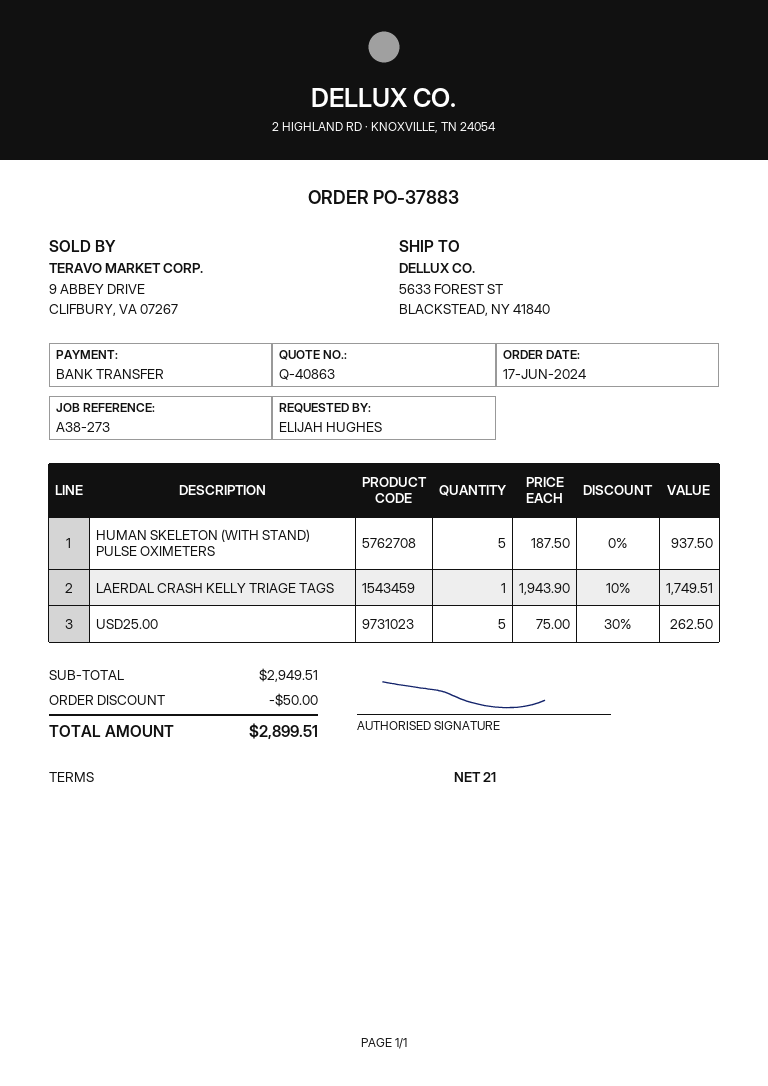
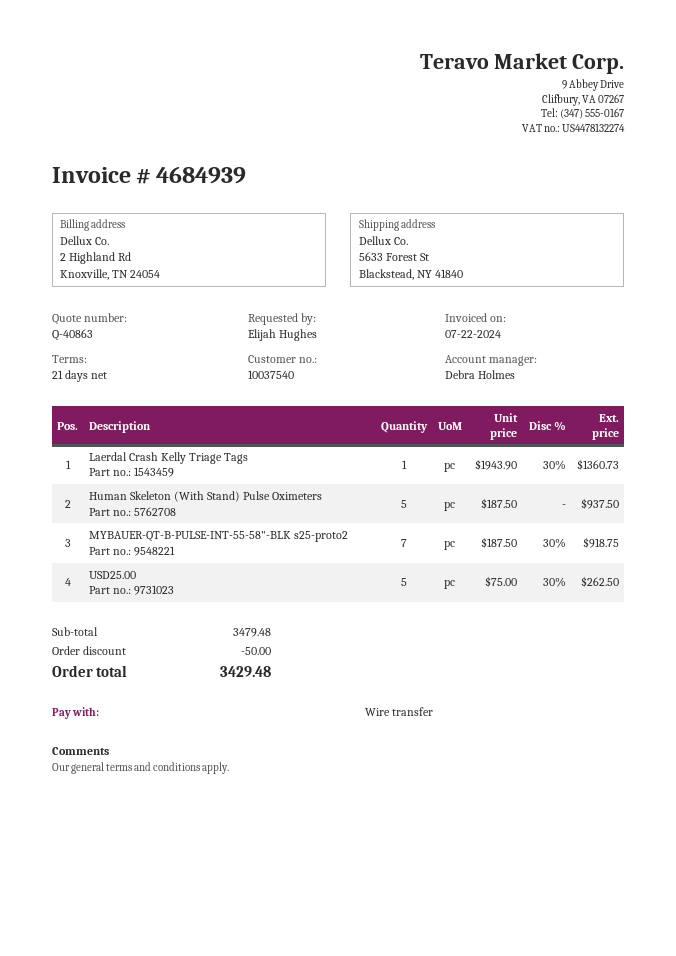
LAERDAL CRASH KELLY TRIAGE TAGS: 1 x 1943.90 - 10% = 1749.51 -> 1 x 1943.90 - 30% = 1360.73
MYBAUER-QT-B-PULSE-INT-55-58"-BLK s25-proto2: none -> 7 x 187.50 - 30% = 918.75
subtotal: 2949.51 -> 3479.48
total: 2899.51 -> 3429.48

